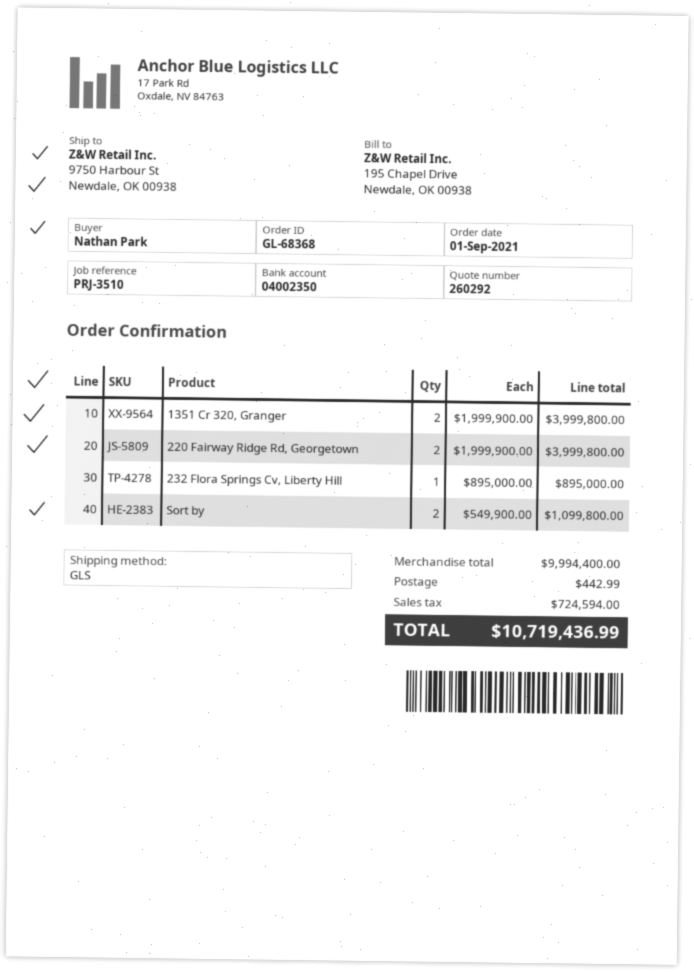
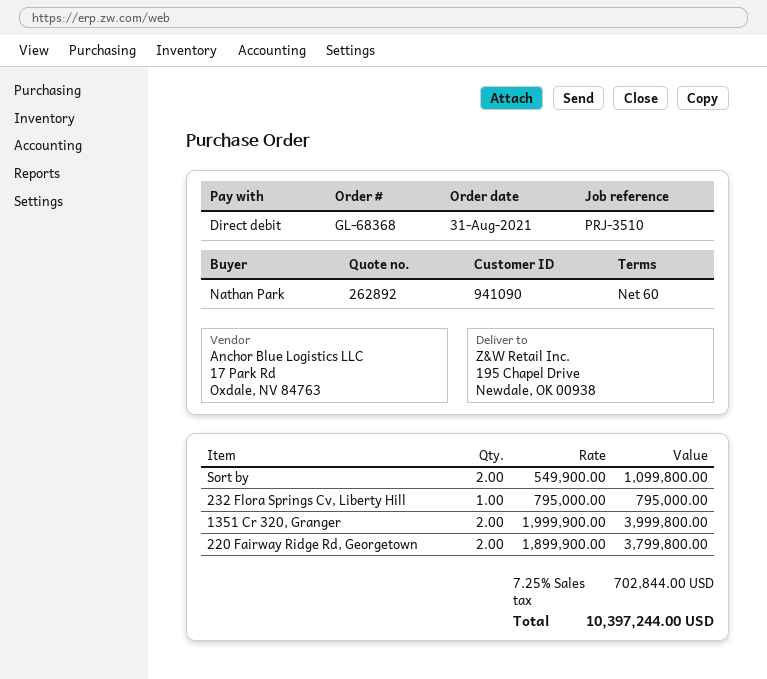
quote number: 260292 -> 262892
order date: 2021-09-01 -> 2021-08-31
ship to: 9750 Harbour St, Newdale, OK 00938 -> 195 Chapel Drive, Newdale, OK 00938
220 Fairway Ridge Rd, Georgetown: 2 x 1999900.00 = 3999800.00 -> 2 x 1899900.00 = 3799800.00
232 Flora Springs Cv, Liberty Hill: 1 x 895000.00 = 895000.00 -> 1 x 795000.00 = 795000.00
shipping: 442.99 -> none
tax: 724594.00 -> 702844.00
total: 10719436.99 -> 10397244.00

